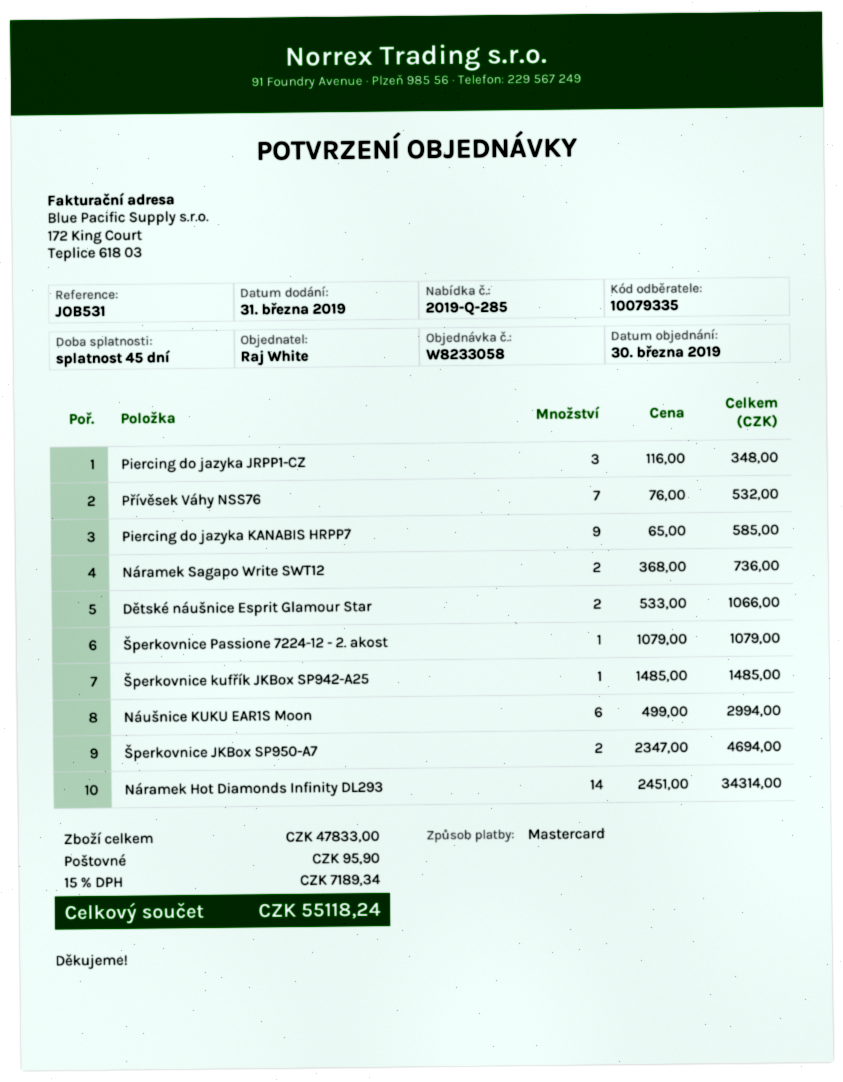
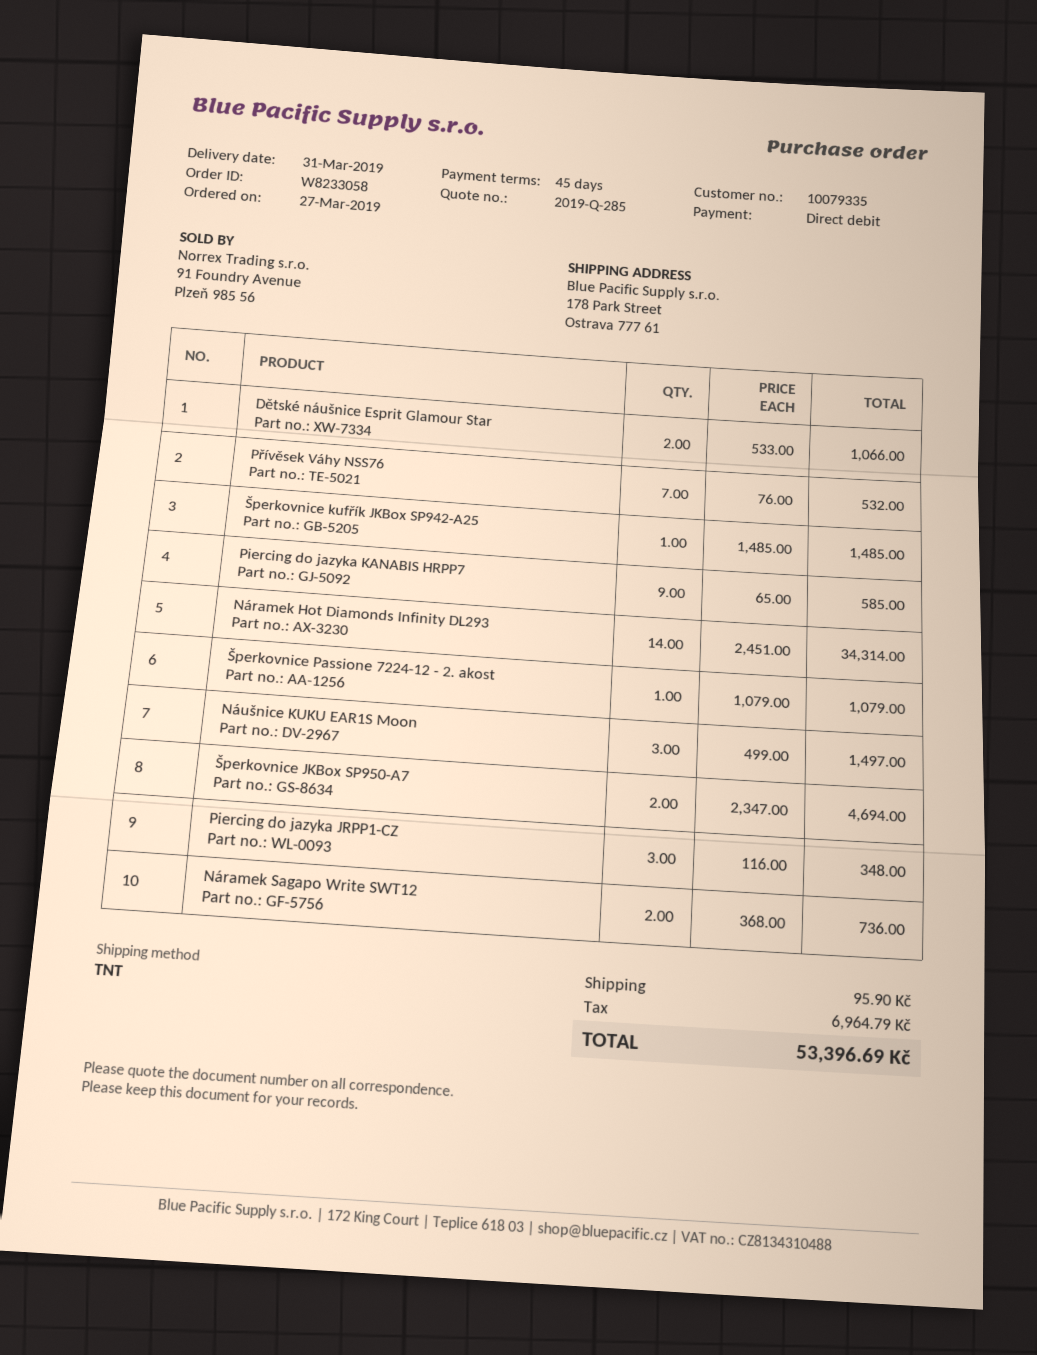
order date: 2019-03-30 -> 2019-03-27
payment method: Mastercard -> direct debit
Náušnice KUKU EAR1S Moon: 6 x 499.00 = 2994.00 -> 3 x 499.00 = 1497.00
tax: 7189.34 -> 6964.79
total: 55118.24 -> 53396.69

